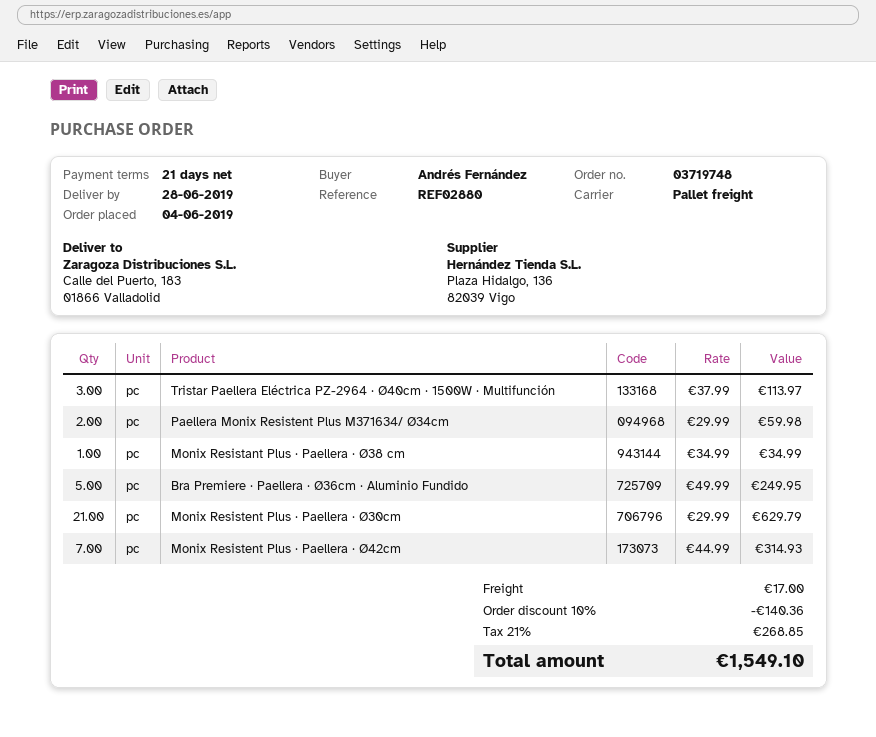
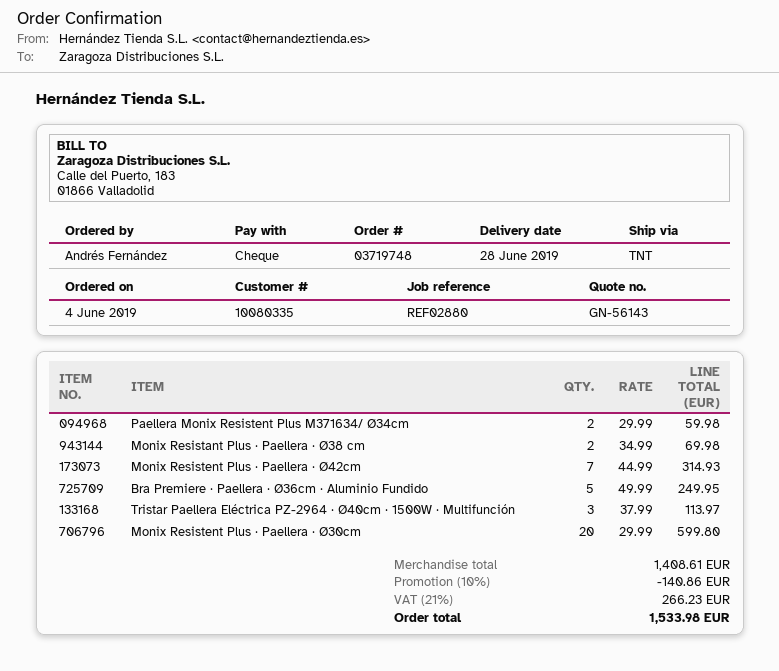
shipping method: pallet freight -> TNT
Monix Resistant Plus · Paellera · Ø38 cm: 1 x 34.99 = 34.99 -> 2 x 34.99 = 69.98
Monix Resistent Plus · Paellera · Ø30cm: 21 x 29.99 = 629.79 -> 20 x 29.99 = 599.80
discount: 10% = 140.36 -> 10% = 140.86
shipping: 17.00 -> none
tax: 21% = 268.85 -> 21% = 266.23
total: 1549.10 -> 1533.98

